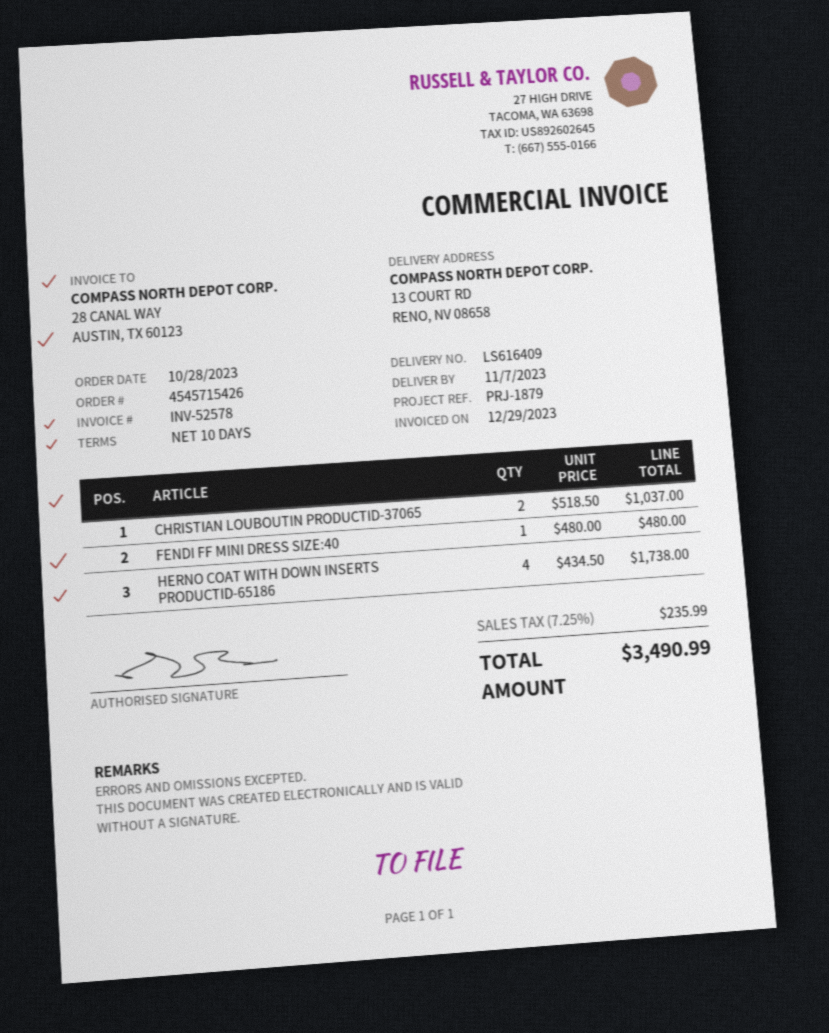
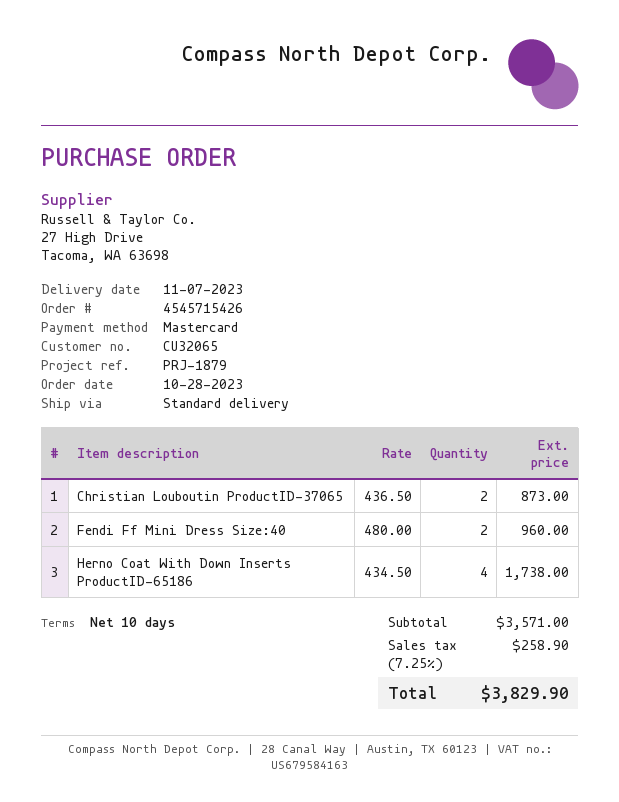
CHRISTIAN LOUBOUTIN PRODUCTID-37065: 2 x 518.50 = 1037.00 -> 2 x 436.50 = 873.00
FENDI FF MINI DRESS SIZE:40: 1 x 480.00 = 480.00 -> 2 x 480.00 = 960.00
tax: 7.25% = 235.99 -> 7.25% = 258.90
total: 3490.99 -> 3829.90

